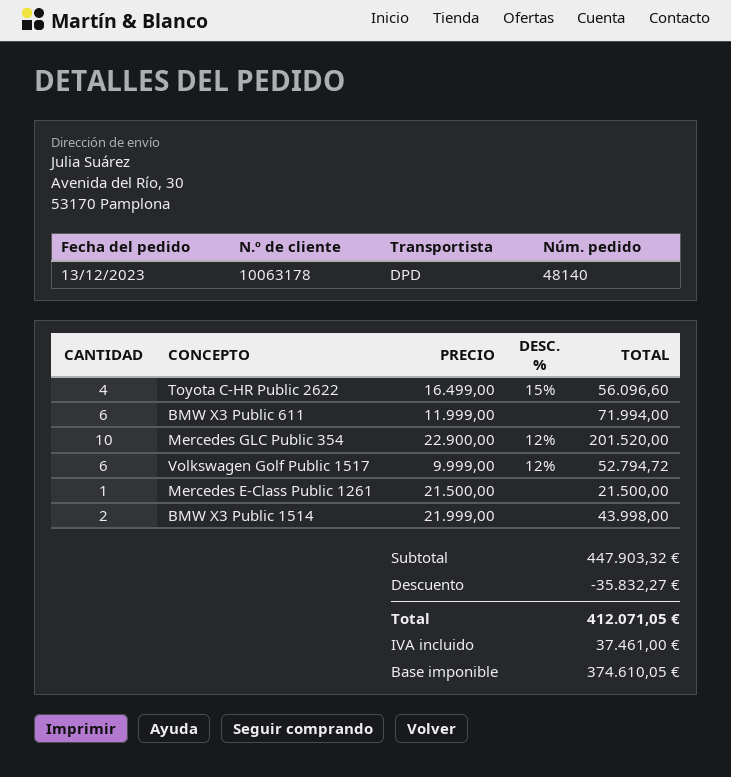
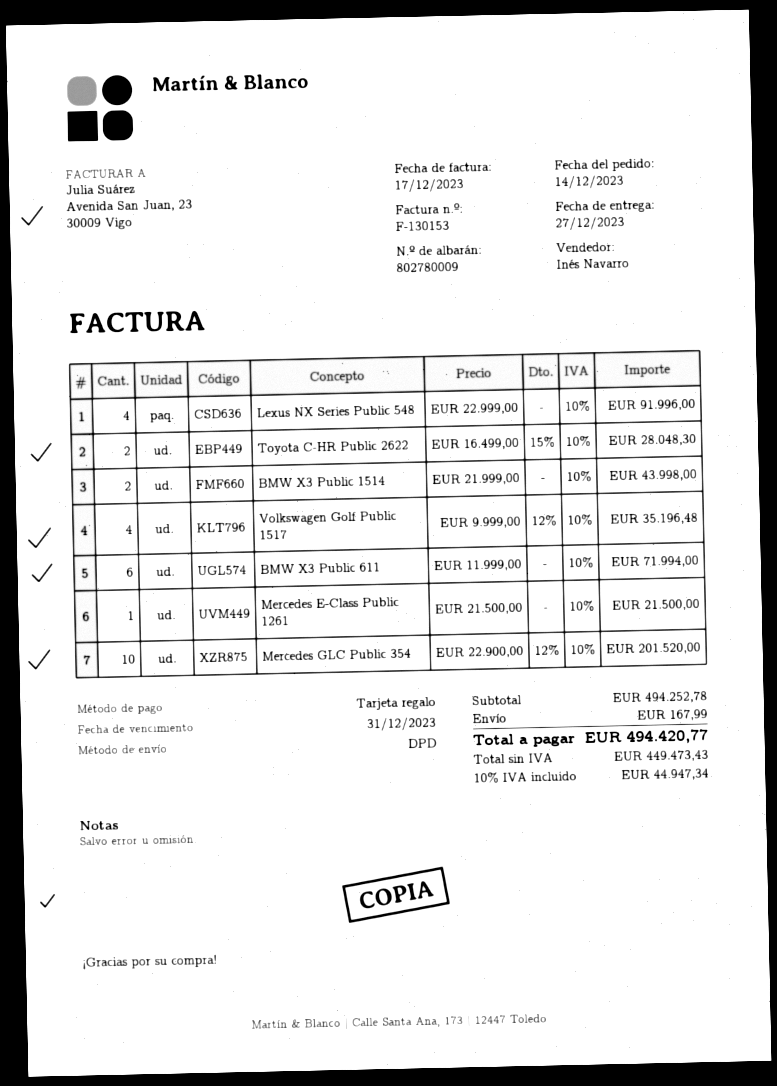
order date: 2023-12-13 -> 2023-12-14
Toyota C-HR Public 2622: 4 x 16499.00 - 15% = 56096.60 -> 2 x 16499.00 - 15% = 28048.30
Volkswagen Golf Public 1517: 6 x 9999.00 - 12% = 52794.72 -> 4 x 9999.00 - 12% = 35196.48
Lexus NX Series Public 548: none -> 4 x 22999.00 = 91996.00
subtotal: 447903.32 -> 494252.78
discount: 35832.27 -> none
shipping: none -> 167.99
net: 374610.05 -> 449473.43
tax: 37461.00 -> 44947.34
total: 412071.05 -> 494420.77

